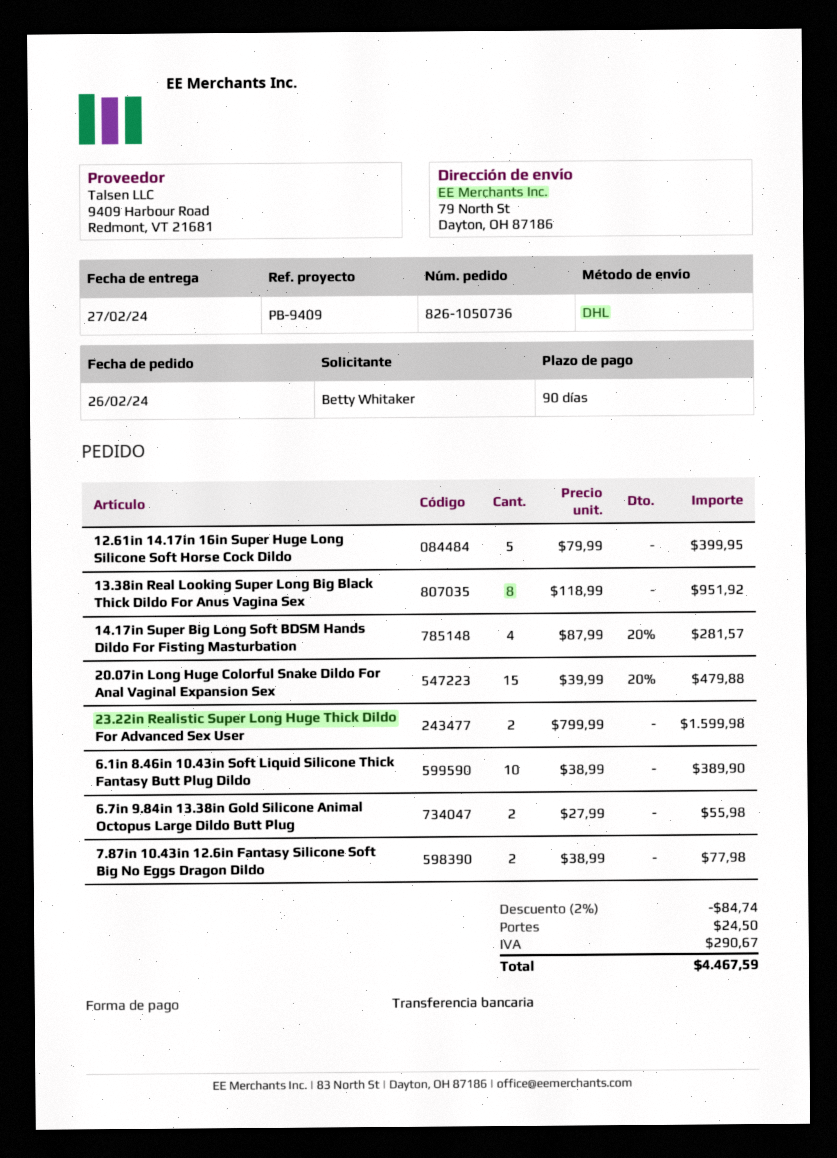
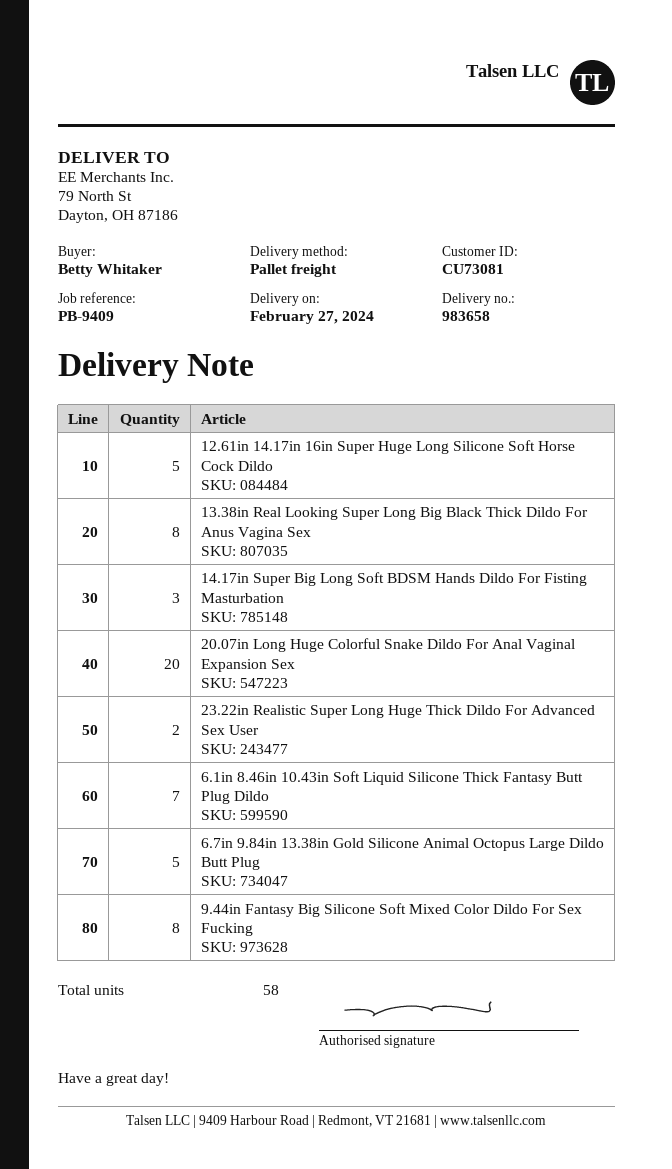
shipping method: DHL -> pallet freight
14.17in Super Big Long Soft BDSM Hands Dildo For Fisting Masturbation: 4 -> 3
20.07in Long Huge Colorful Snake Dildo For Anal Vaginal Expansion Sex: 15 -> 20
6.1in 8.46in 10.43in Soft Liquid Silicone Thick Fantasy Butt Plug Dildo: 10 -> 7
6.7in 9.84in 13.38in Gold Silicone Animal Octopus Large Dildo Butt Plug: 2 -> 5
7.87in 10.43in 12.6in Fantasy Silicone Soft Big No Eggs Dragon Dildo: 2 -> none
9.44in Fantasy Big Silicone Soft Mixed Color Dildo For Sex Fucking: none -> 8

